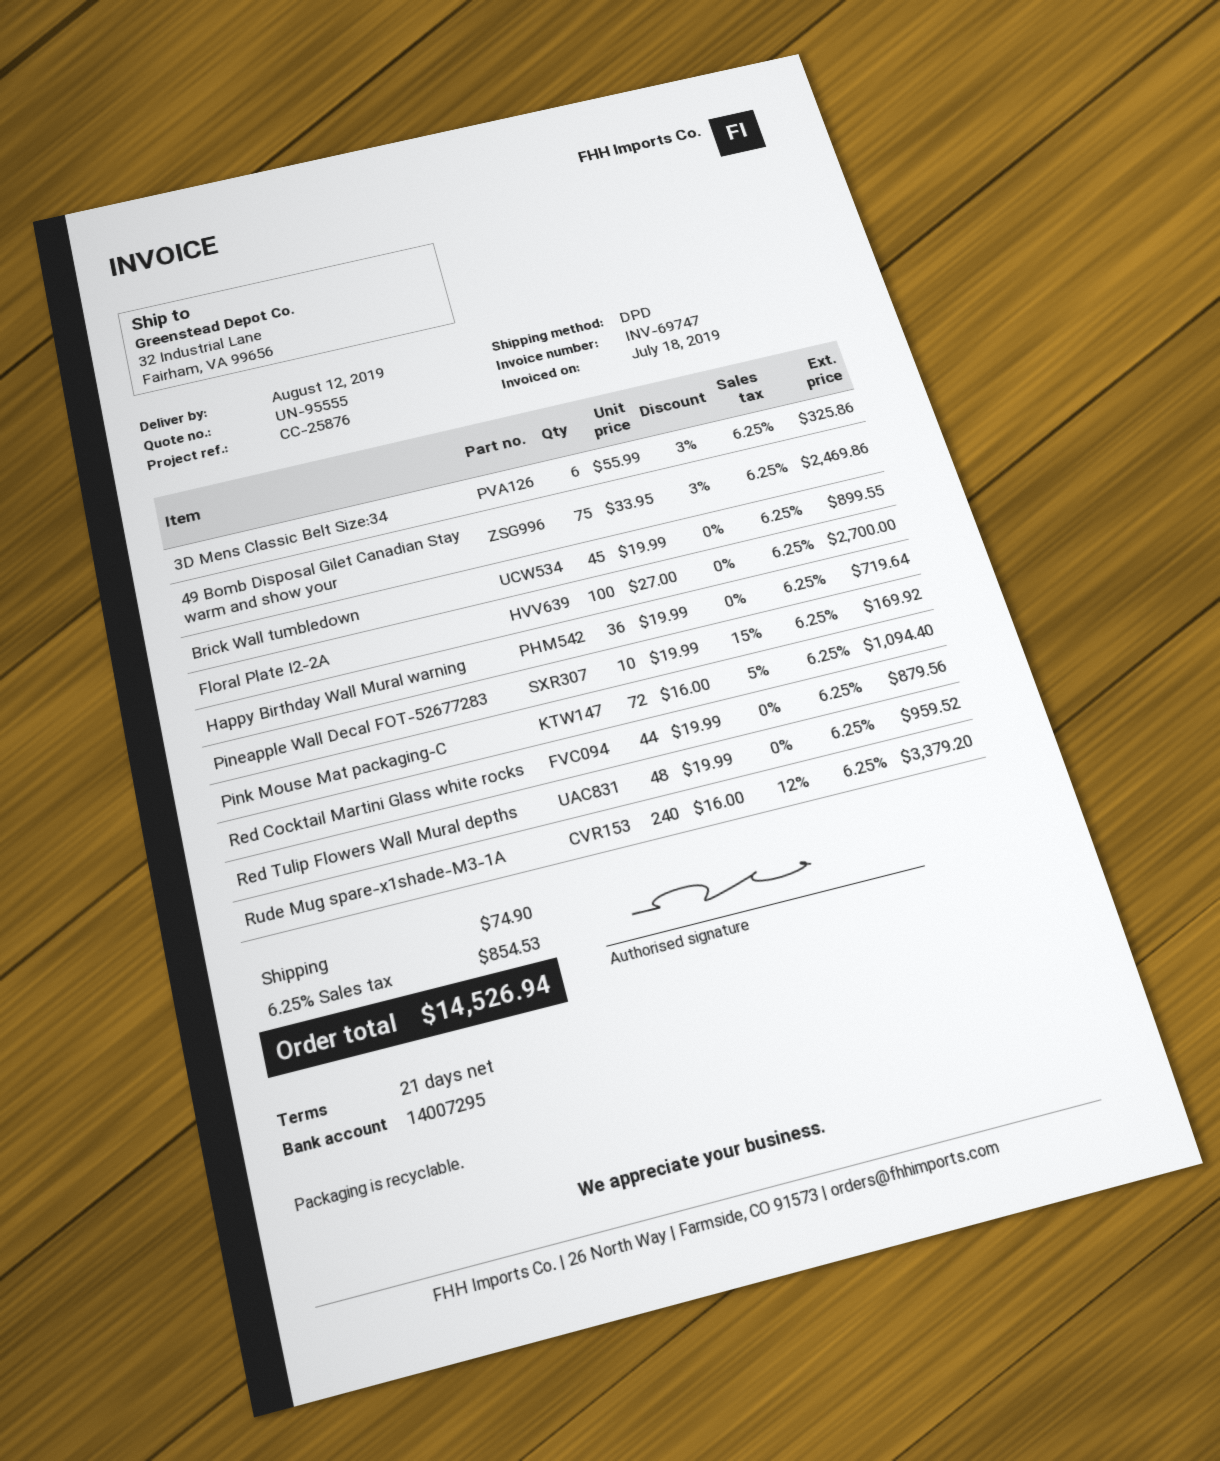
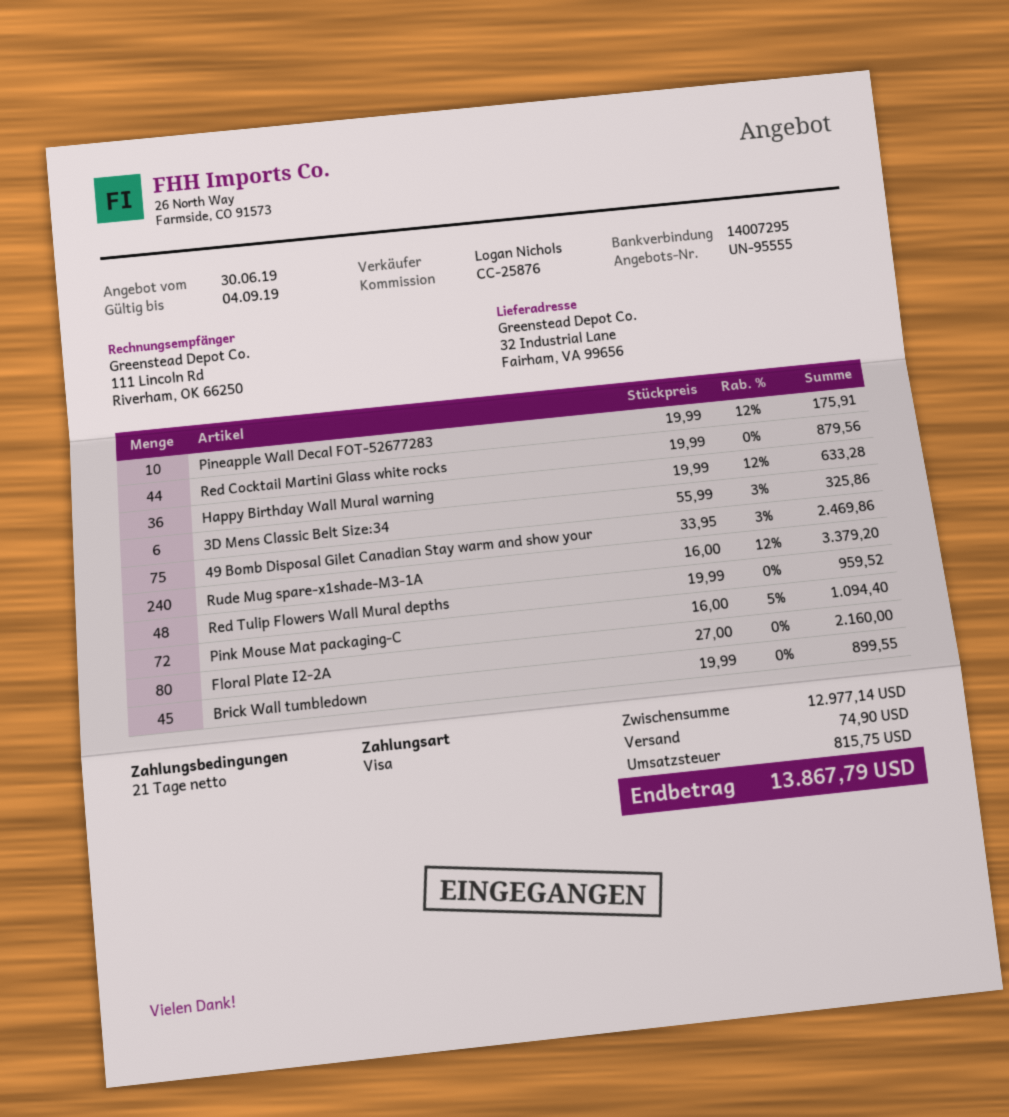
Floral Plate I2-2A: 100 x 27.00 = 2700.00 -> 80 x 27.00 = 2160.00
Happy Birthday Wall Mural warning: 36 x 19.99 = 719.64 -> 36 x 19.99 - 12% = 633.28
Pineapple Wall Decal FOT-52677283: 10 x 19.99 - 15% = 169.92 -> 10 x 19.99 - 12% = 175.91
tax: 854.53 -> 815.75
total: 14526.94 -> 13867.79

